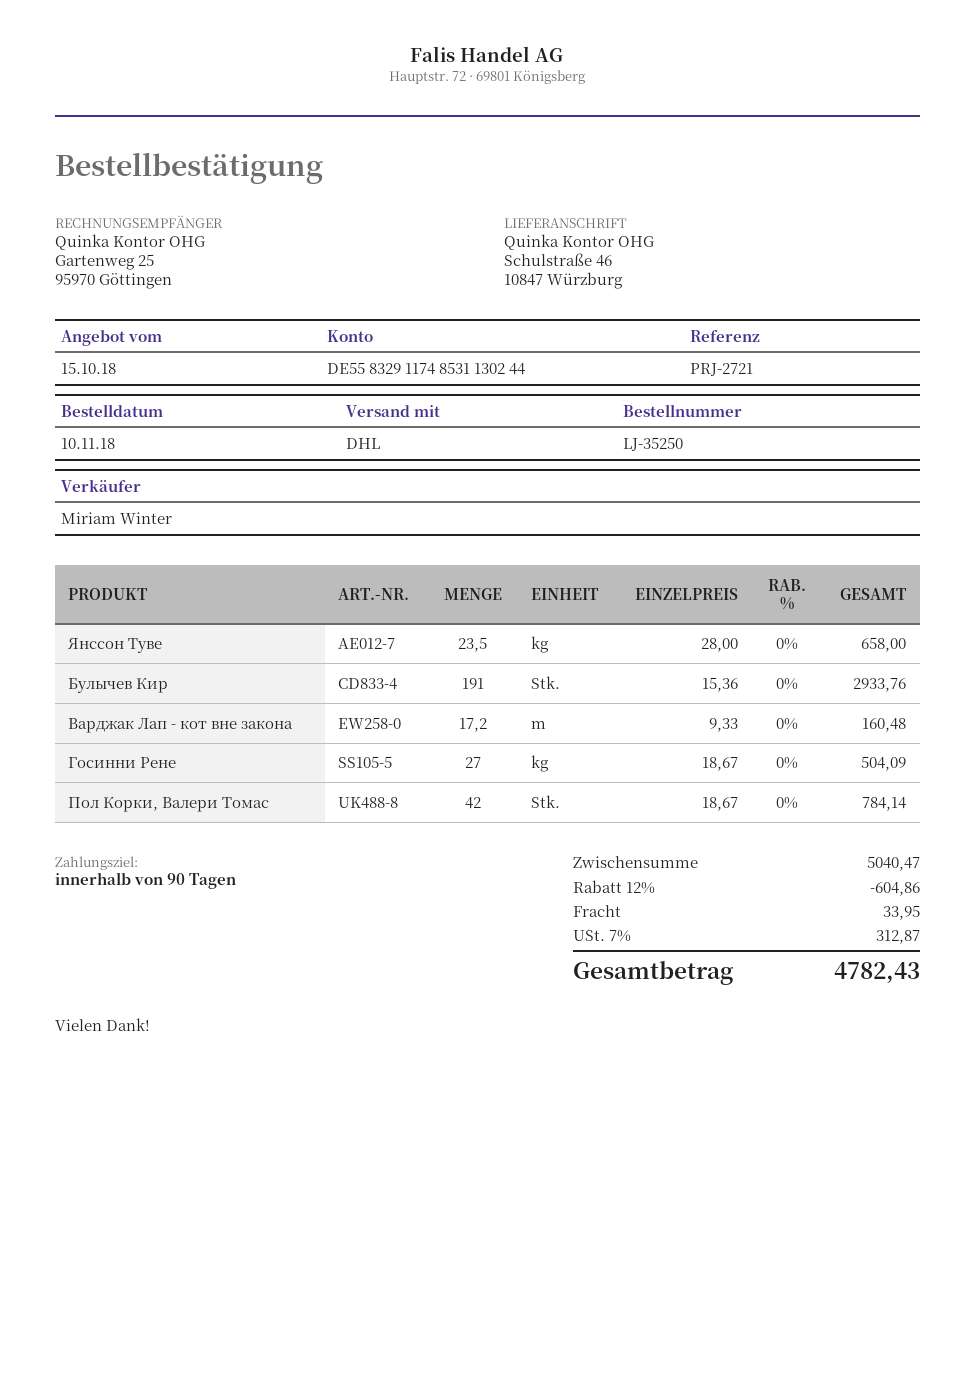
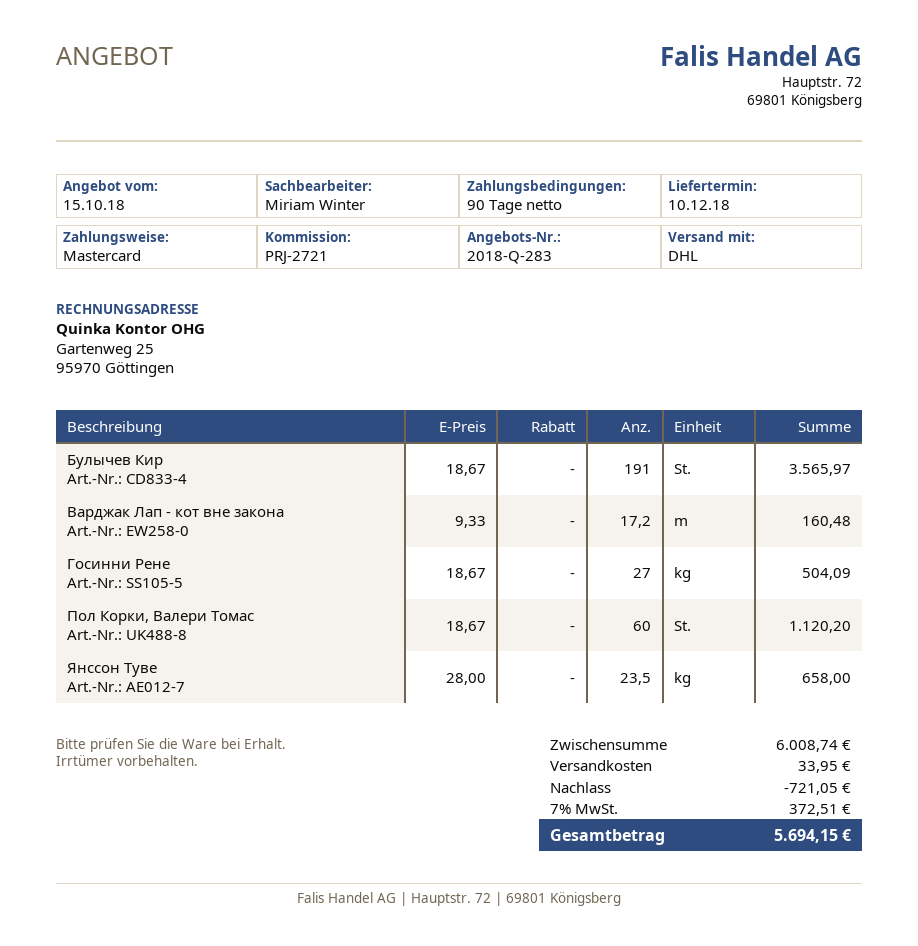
Булычев Кир: 191 x 15.36 = 2933.76 -> 191 x 18.67 = 3565.97
Пол Корки, Валери Томас: 42 x 18.67 = 784.14 -> 60 x 18.67 = 1120.20
subtotal: 5040.47 -> 6008.74
discount: 604.86 -> 721.05
tax: 7% = 312.87 -> 7% = 372.51
total: 4782.43 -> 5694.15

